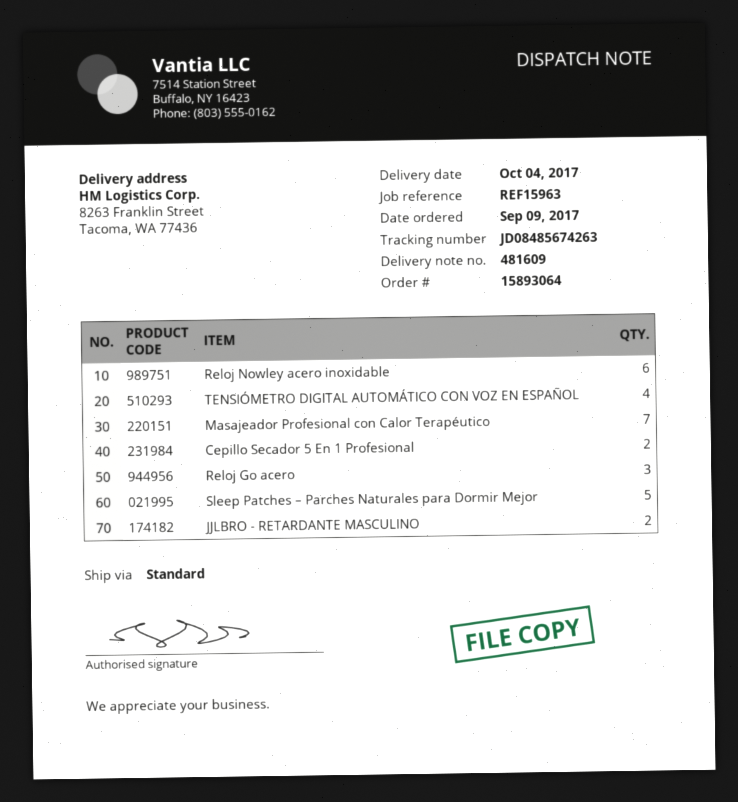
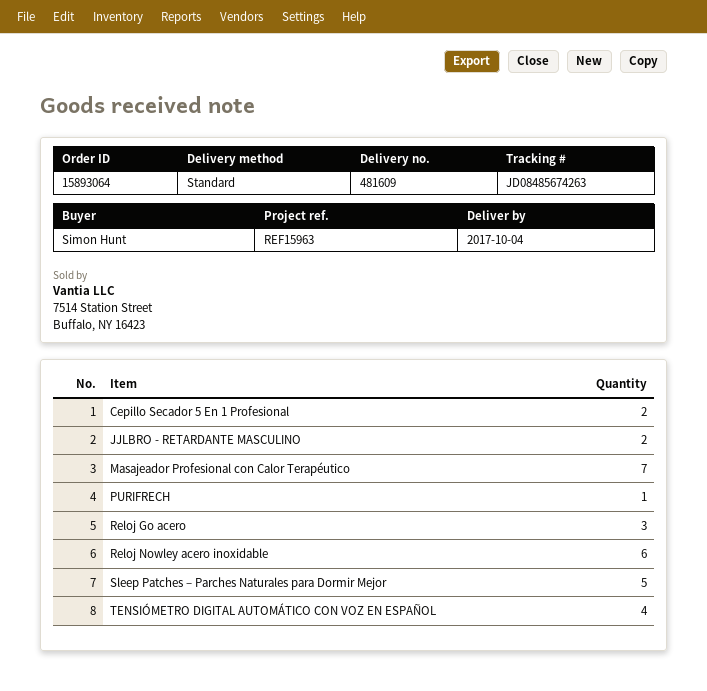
PURIFRECH: none -> 1

